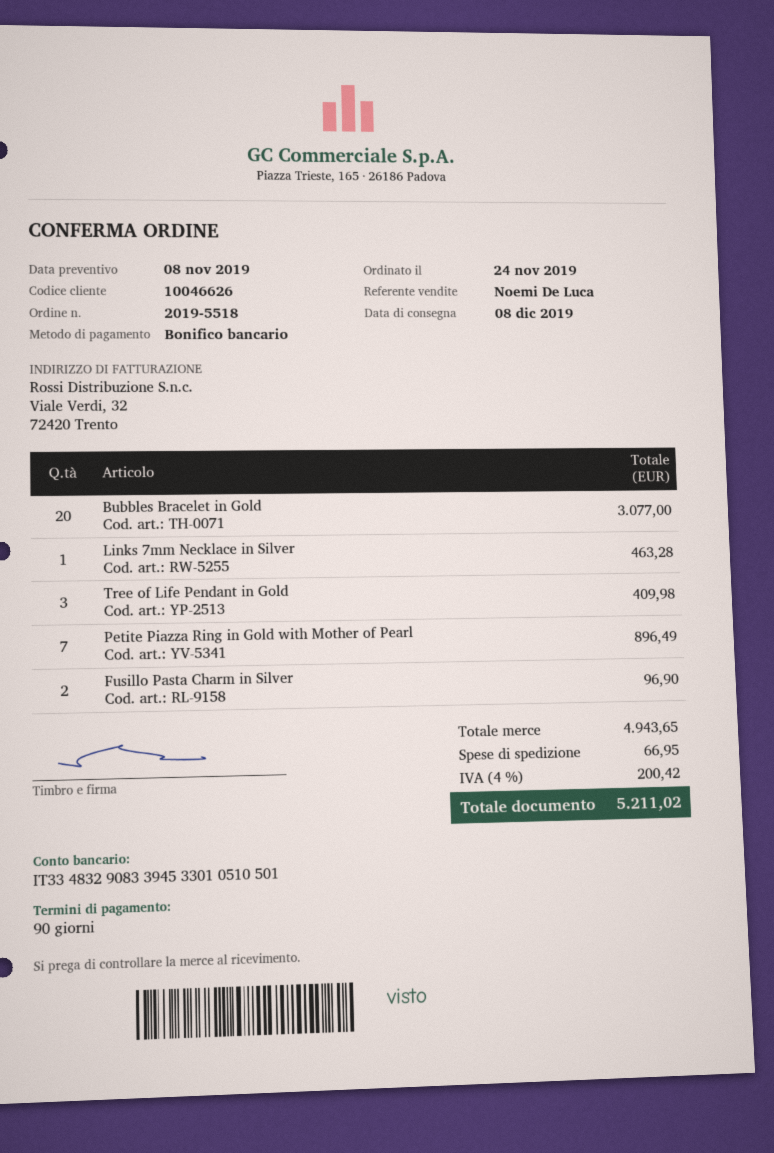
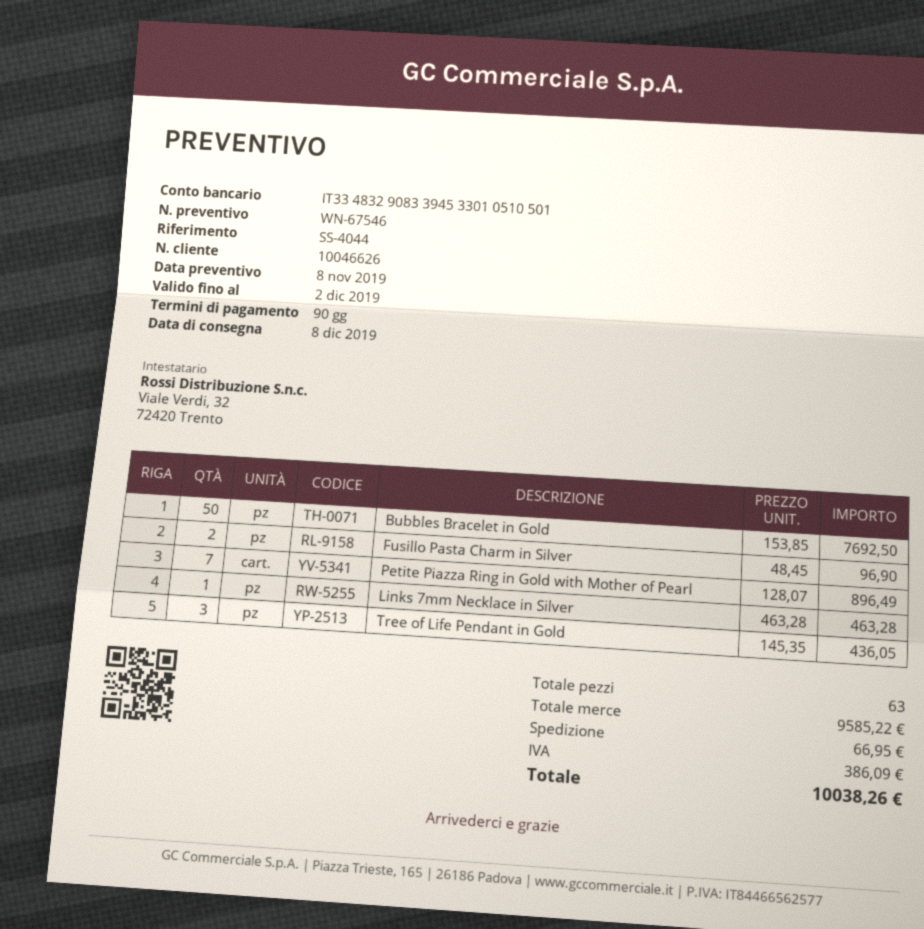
Bubbles Bracelet in Gold: 20 for 3077.00 -> 50 for 7692.50
Tree of Life Pendant in Gold: 3 for 409.98 -> 3 for 436.05
subtotal: 4943.65 -> 9585.22
tax: 200.42 -> 386.09
total: 5211.02 -> 10038.26

